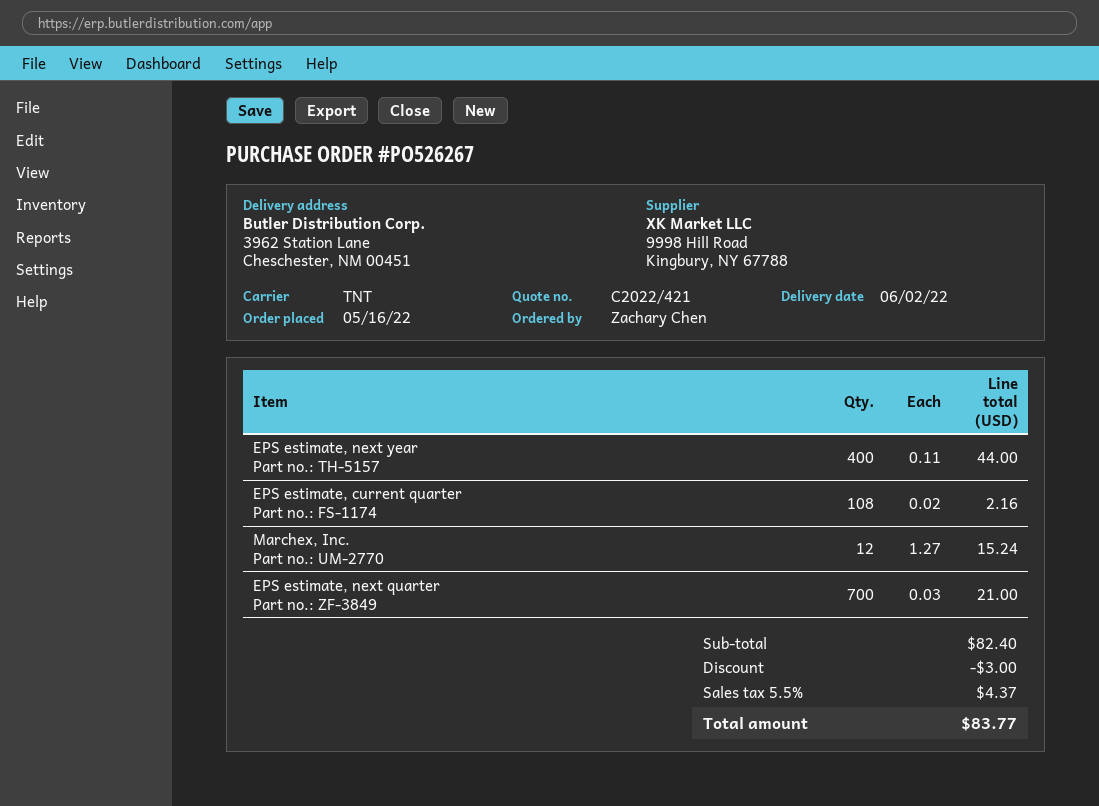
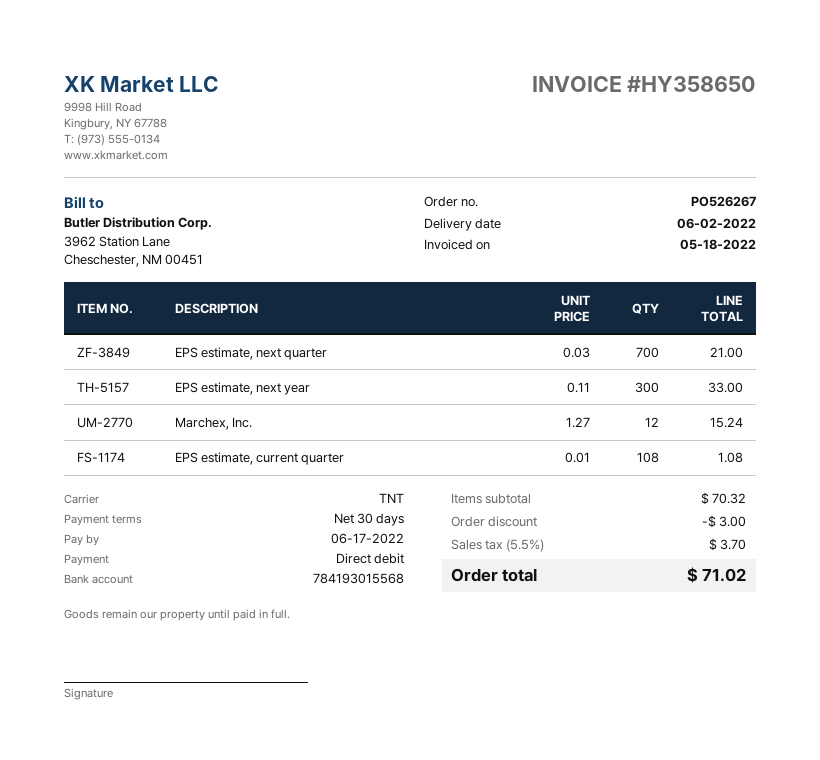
EPS estimate, next year: 400 x 0.11 = 44.00 -> 300 x 0.11 = 33.00
EPS estimate, current quarter: 108 x 0.02 = 2.16 -> 108 x 0.01 = 1.08
subtotal: 82.40 -> 70.32
tax: 5.5% = 4.37 -> 5.5% = 3.70
total: 83.77 -> 71.02

